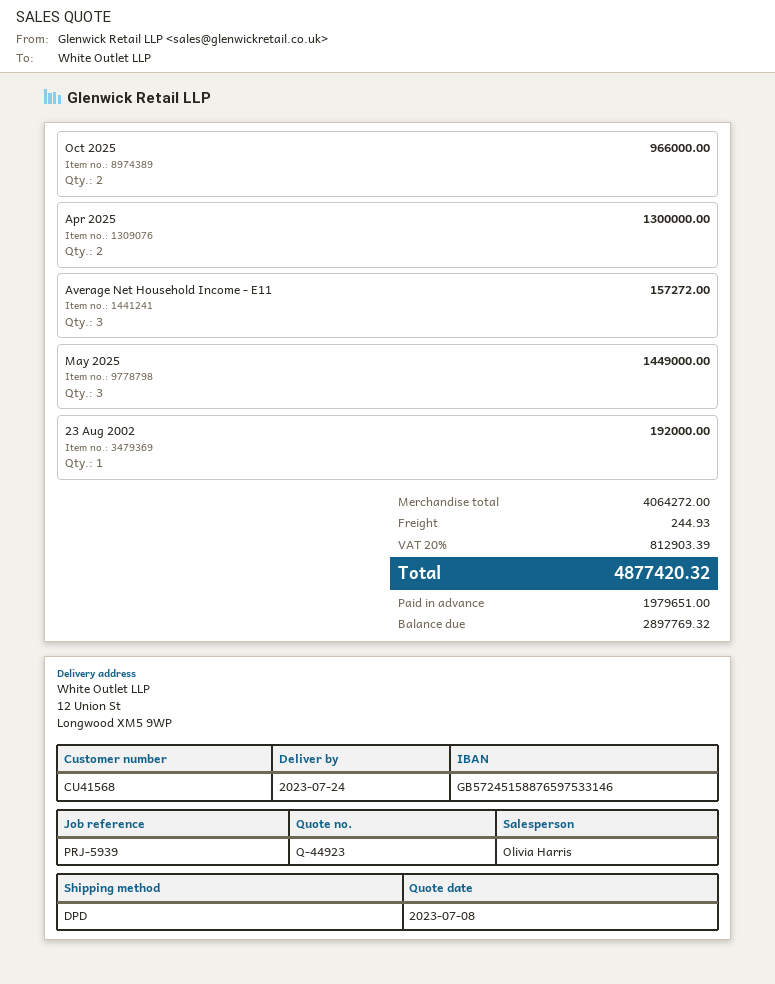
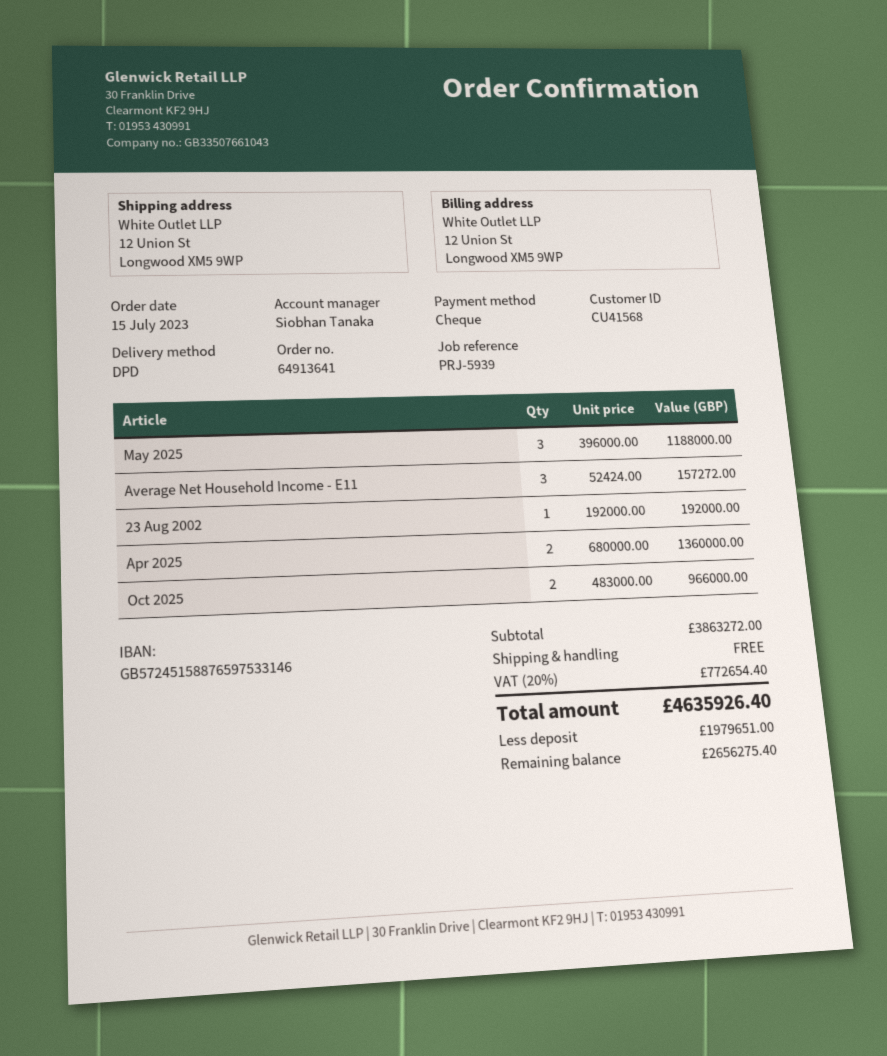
sales rep: Olivia Harris -> Siobhan Tanaka
Apr 2025: 2 for 1300000.00 -> 2 for 1360000.00
May 2025: 3 for 1449000.00 -> 3 for 1188000.00
subtotal: 4064272.00 -> 3863272.00
shipping: 244.93 -> 0.00
tax: 20% = 812903.39 -> 20% = 772654.40
total: 4877420.32 -> 4635926.40
balance: 2897769.32 -> 2656275.40

